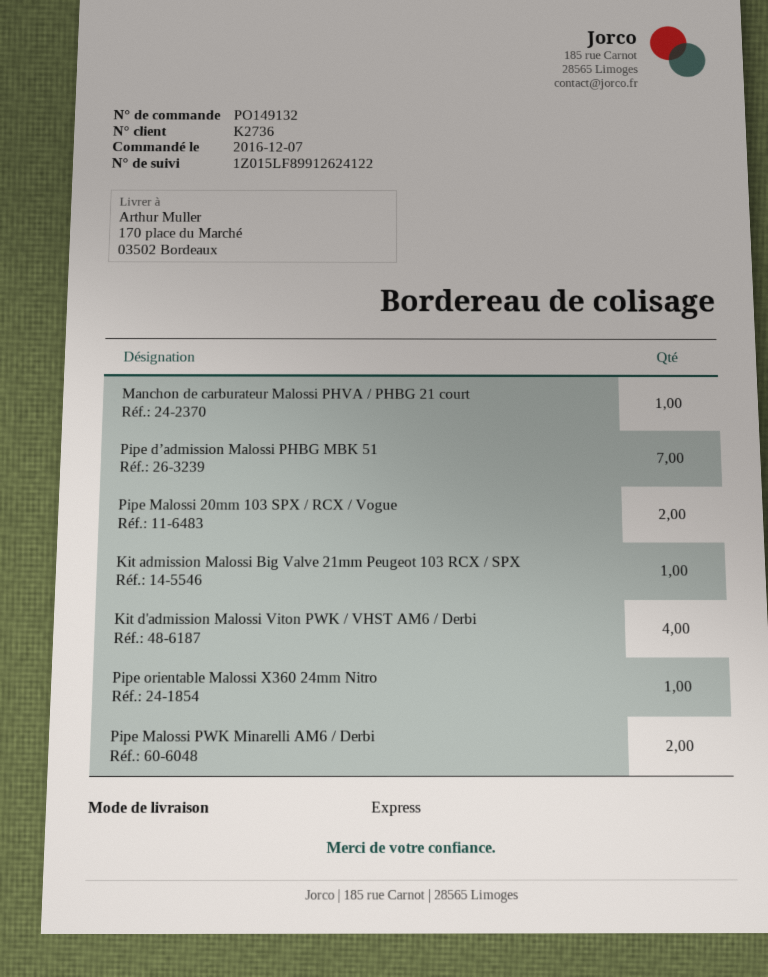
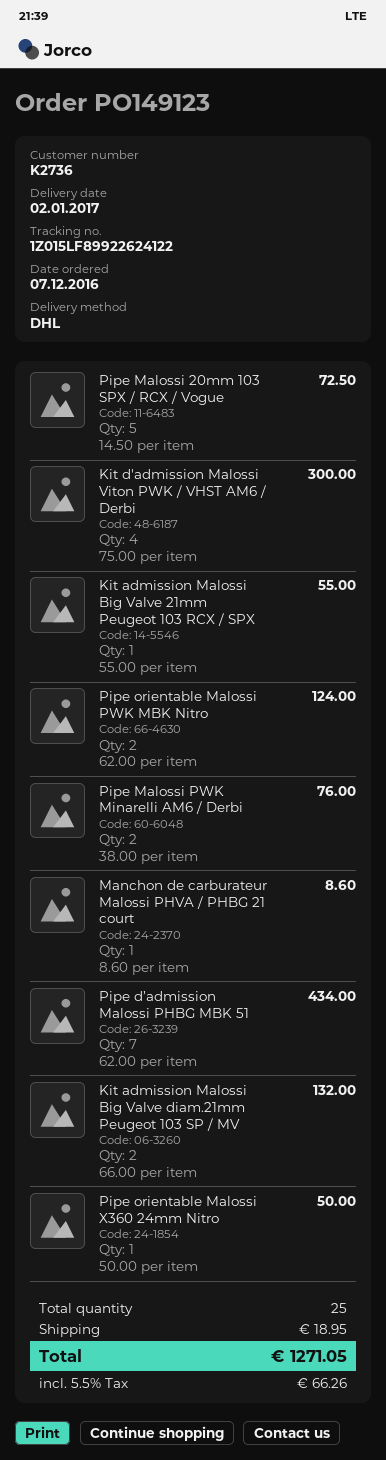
order number: PO149132 -> PO149123
shipping method: express -> DHL
tracking number: 1Z015LF89912624122 -> 1Z015LF89922624122
Pipe Malossi 20mm 103 SPX / RCX / Vogue: 2 -> 5
Pipe orientable Malossi PWK MBK Nitro: none -> 2
Kit admission Malossi Big Valve diam.21mm Peugeot 103 SP / MV: none -> 2

